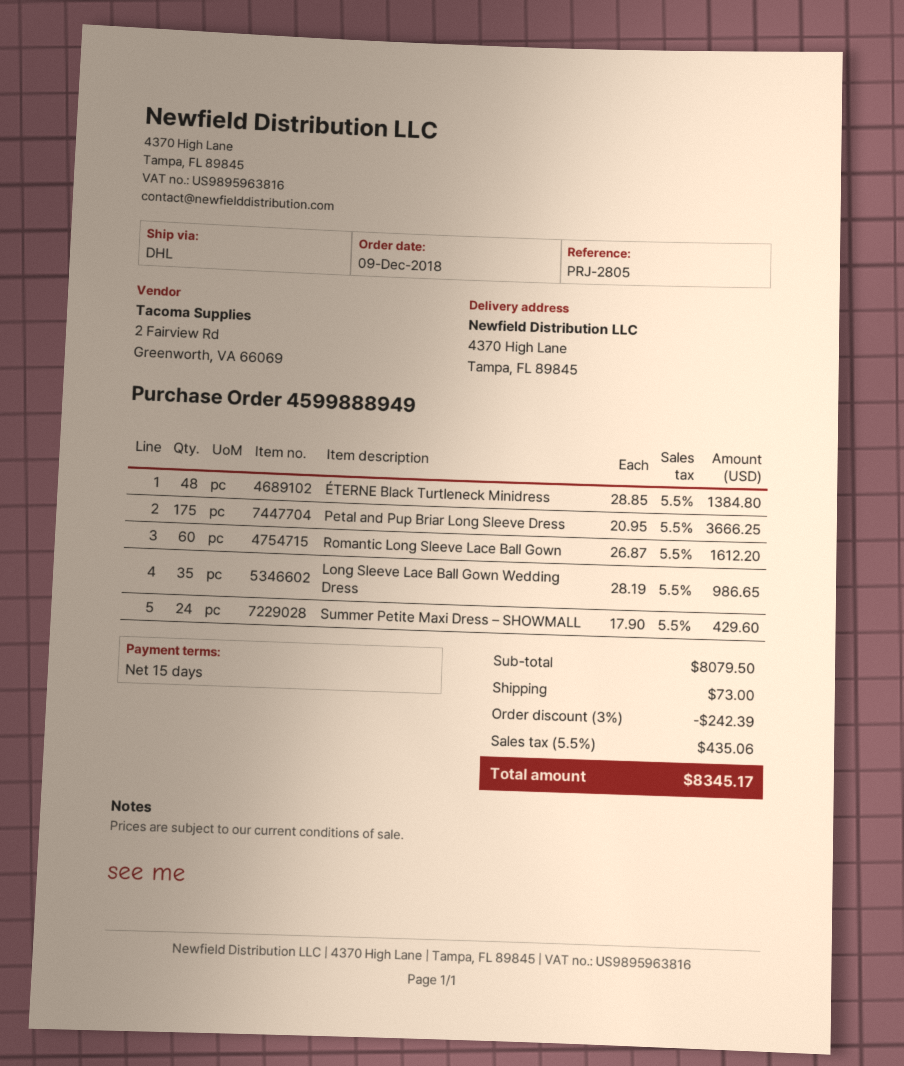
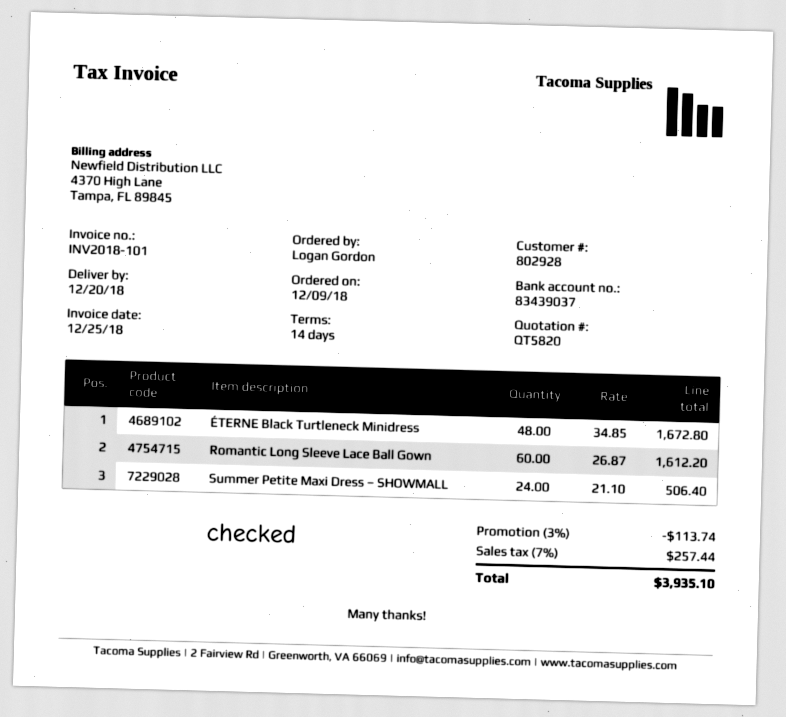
payment terms: 15 days -> 14 days
ÉTERNE Black Turtleneck Minidress: 48 x 28.85 = 1384.80 -> 48 x 34.85 = 1672.80
Petal and Pup Briar Long Sleeve Dress: 175 x 20.95 = 3666.25 -> none
Long Sleeve Lace Ball Gown Wedding Dress: 35 x 28.19 = 986.65 -> none
Summer Petite Maxi Dress – SHOWMALL: 24 x 17.90 = 429.60 -> 24 x 21.10 = 506.40
discount: 3% = 242.39 -> 3% = 113.74
shipping: 73.00 -> none
tax: 5.5% = 435.06 -> 7% = 257.44
total: 8345.17 -> 3935.10

